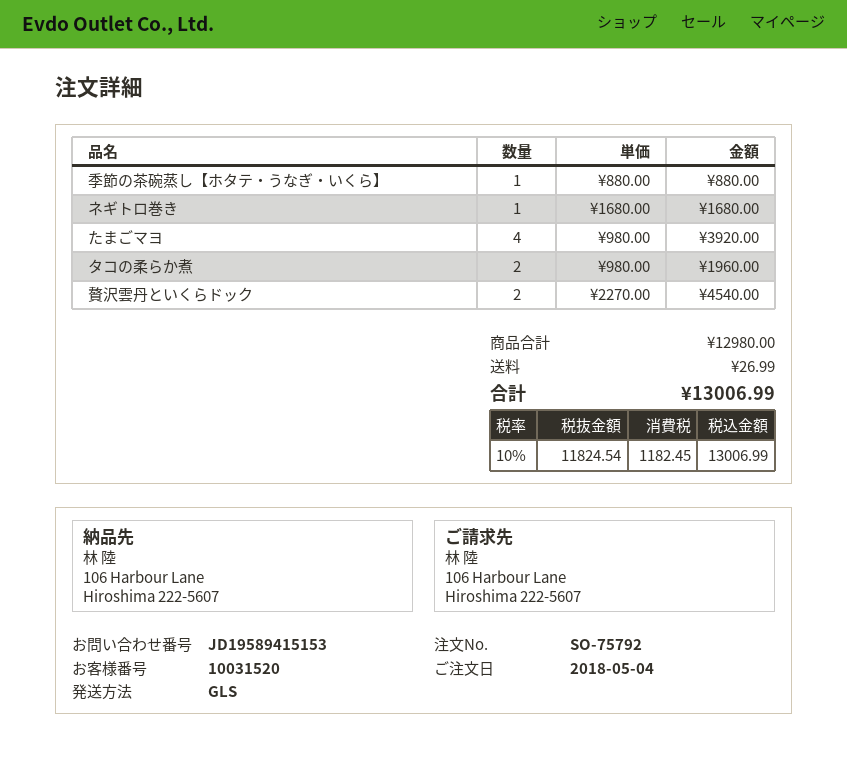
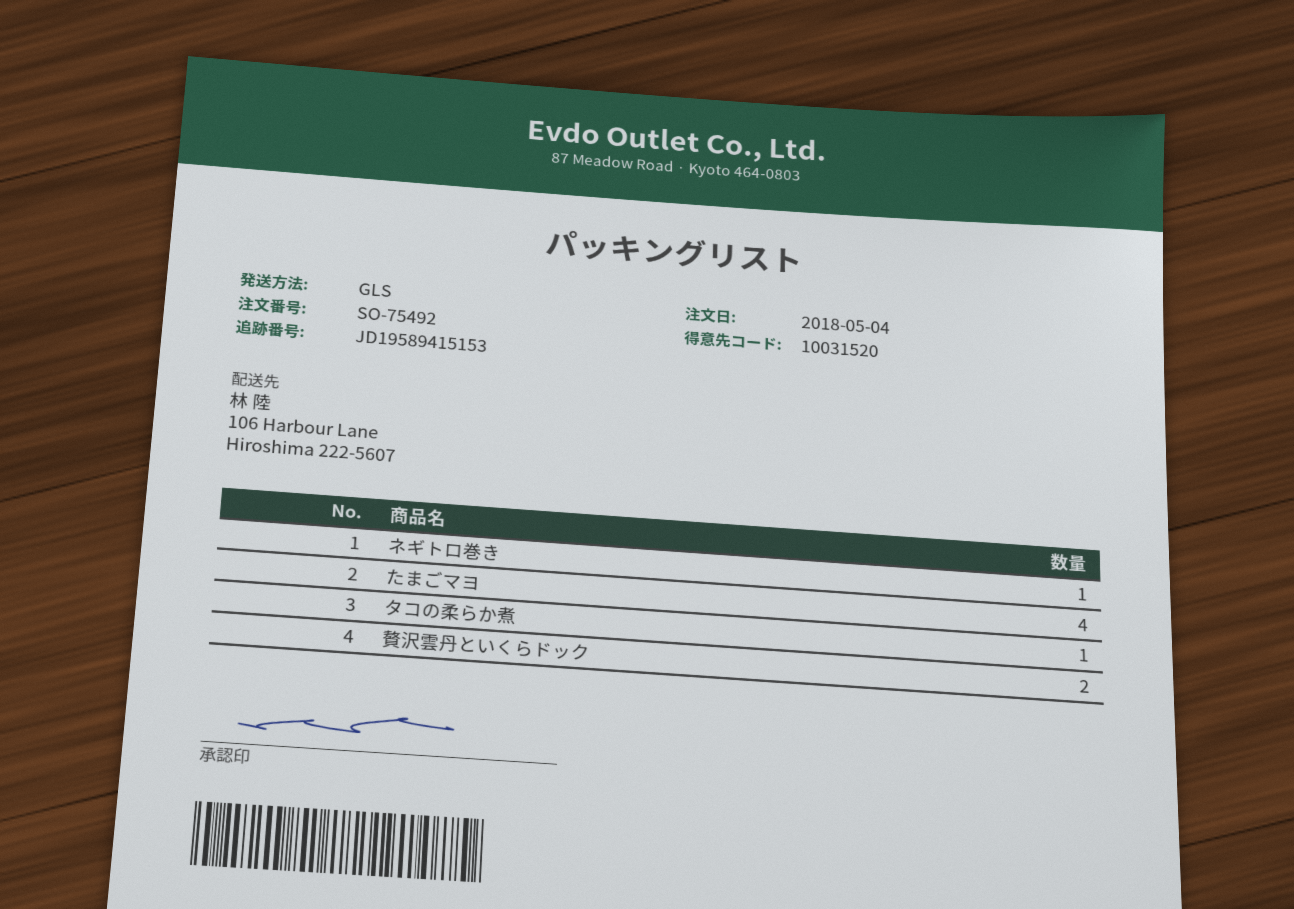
order number: SO-75792 -> SO-75492
季節の茶碗蒸し【ホタテ・うなぎ・いくら】: 1 -> none
タコの柔らか煮: 2 -> 1

